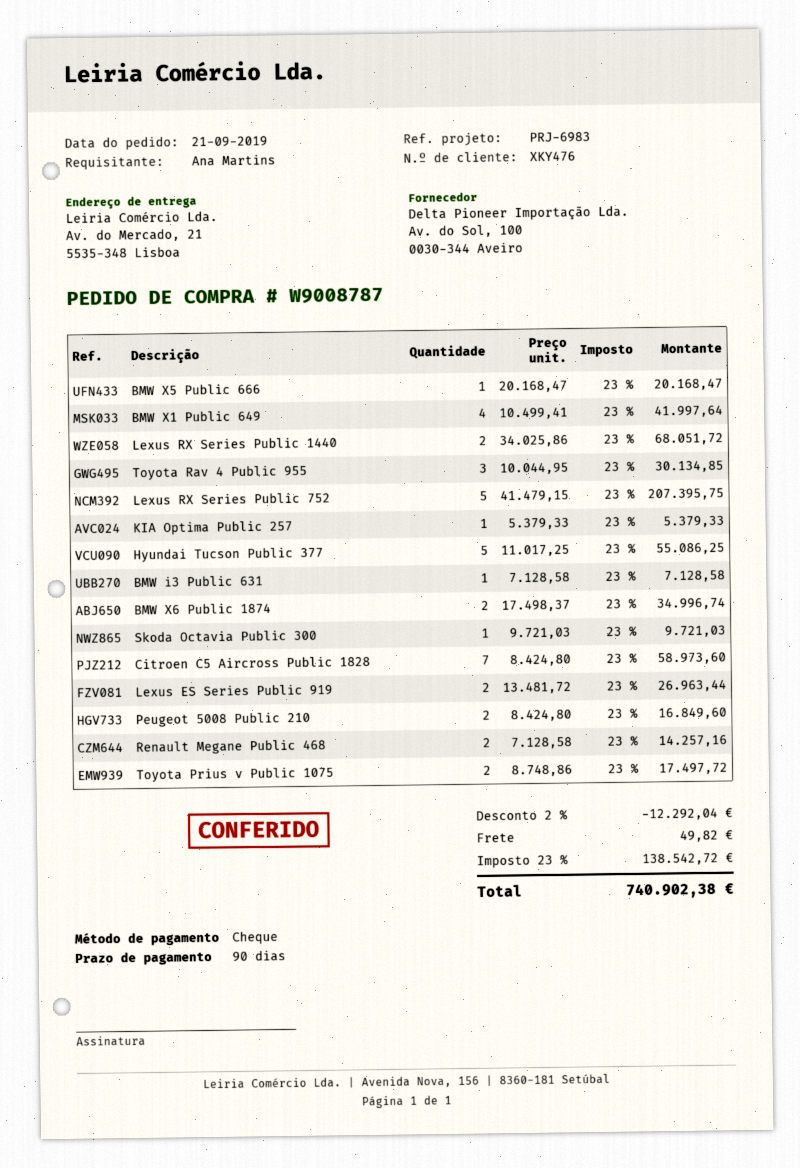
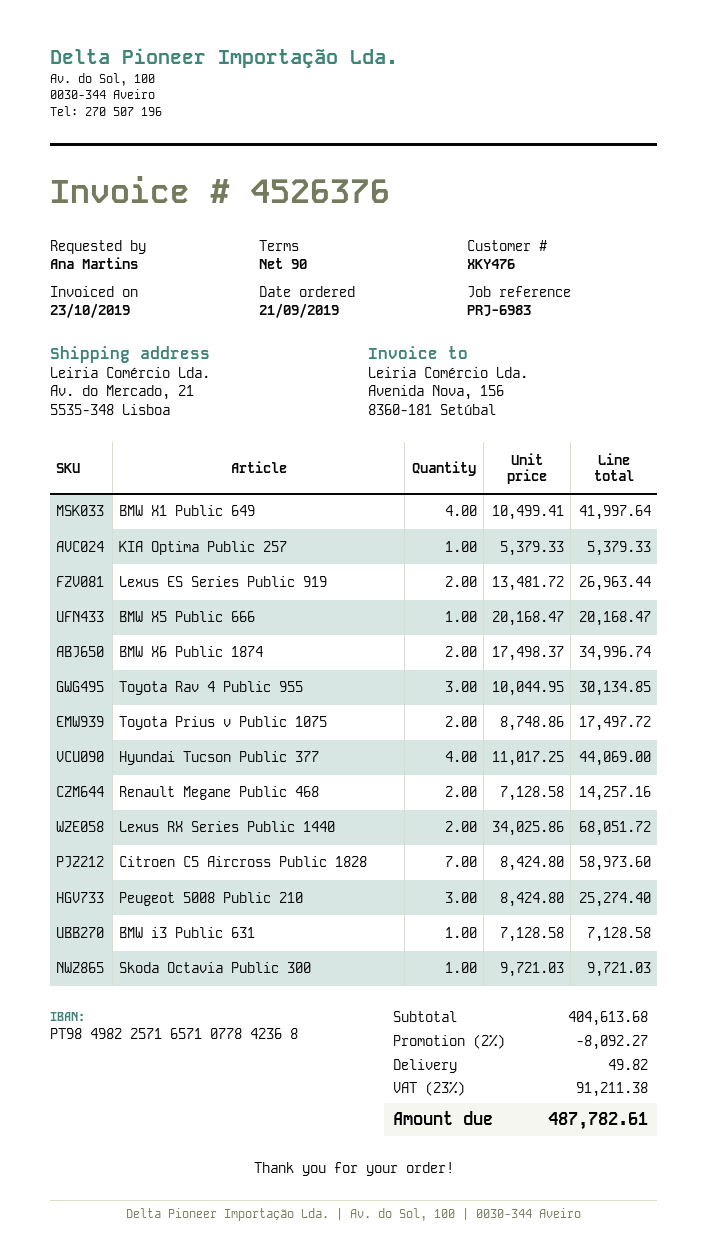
Lexus RX Series Public 752: 5 x 41479.15 = 207395.75 -> none
Hyundai Tucson Public 377: 5 x 11017.25 = 55086.25 -> 4 x 11017.25 = 44069.00
Peugeot 5008 Public 210: 2 x 8424.80 = 16849.60 -> 3 x 8424.80 = 25274.40
discount: 2% = 12292.04 -> 2% = 8092.27
tax: 23% = 138542.72 -> 23% = 91211.38
total: 740902.38 -> 487782.61

